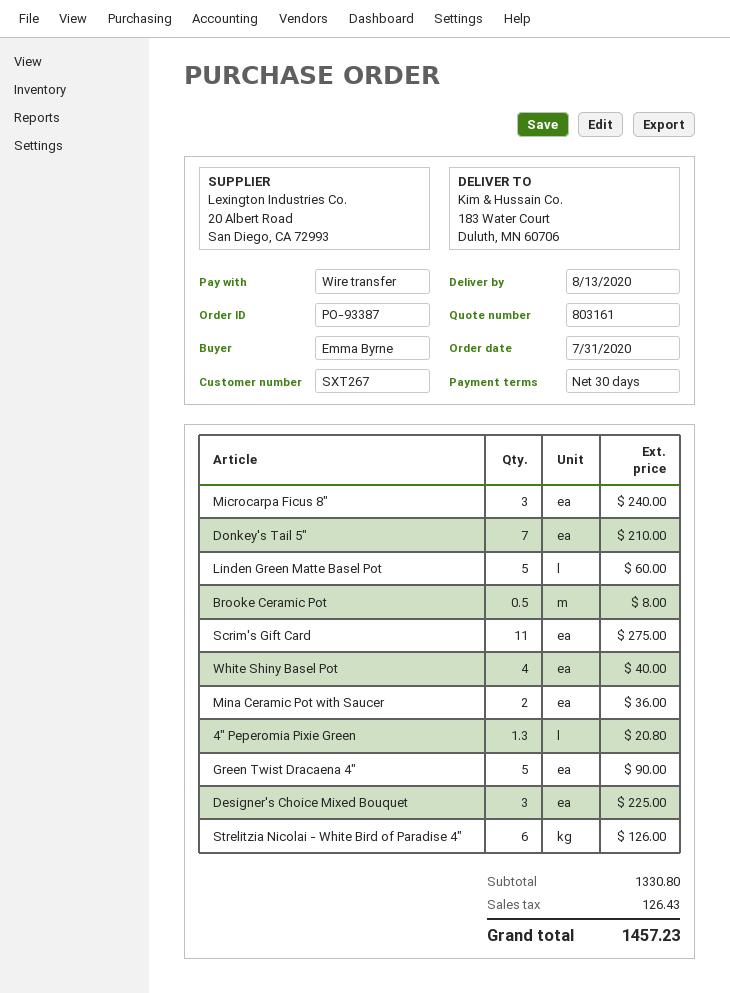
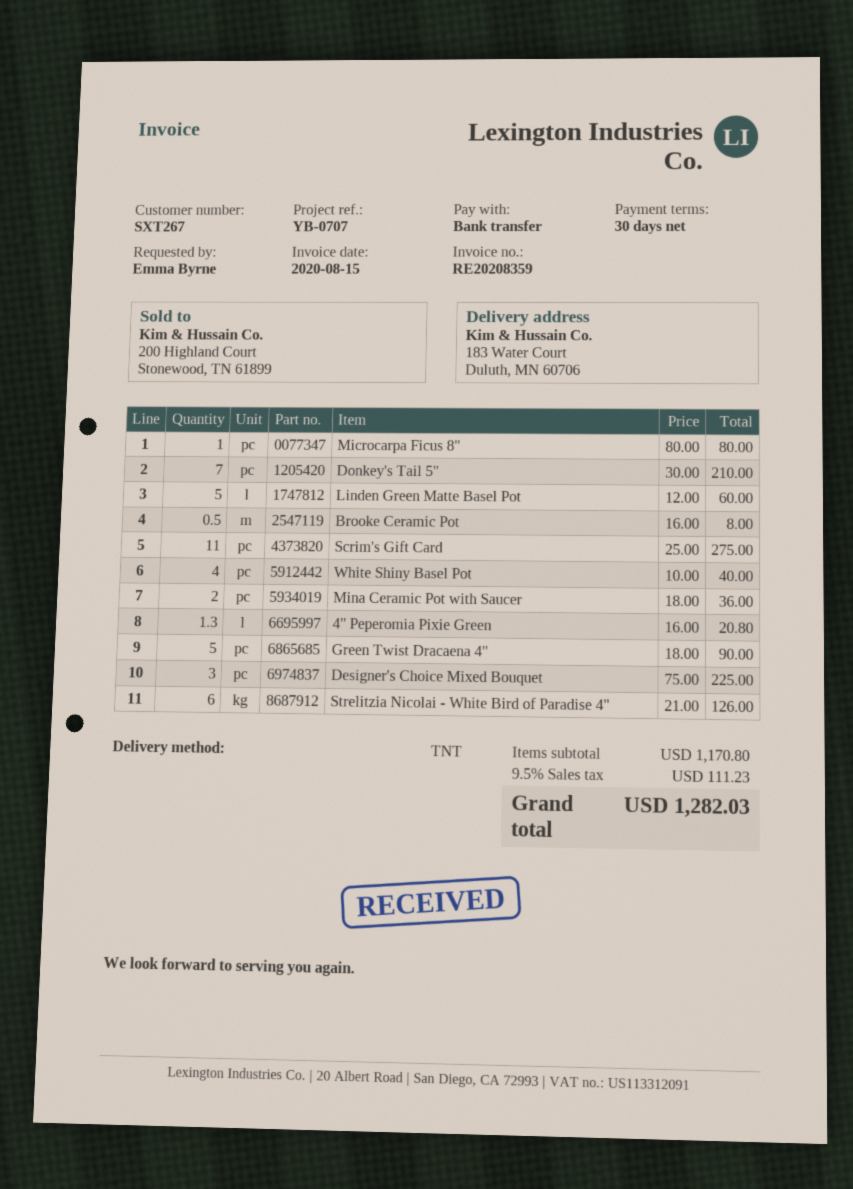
Microcarpa Ficus 8": 3 for 240.00 -> 1 for 80.00
subtotal: 1330.80 -> 1170.80
tax: 126.43 -> 111.23
total: 1457.23 -> 1282.03

